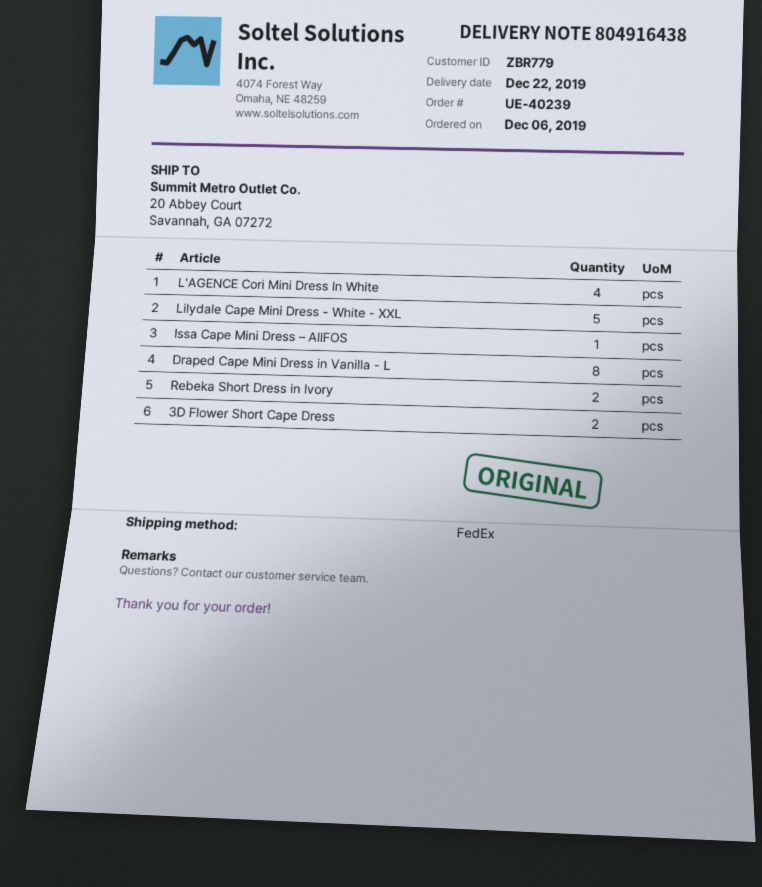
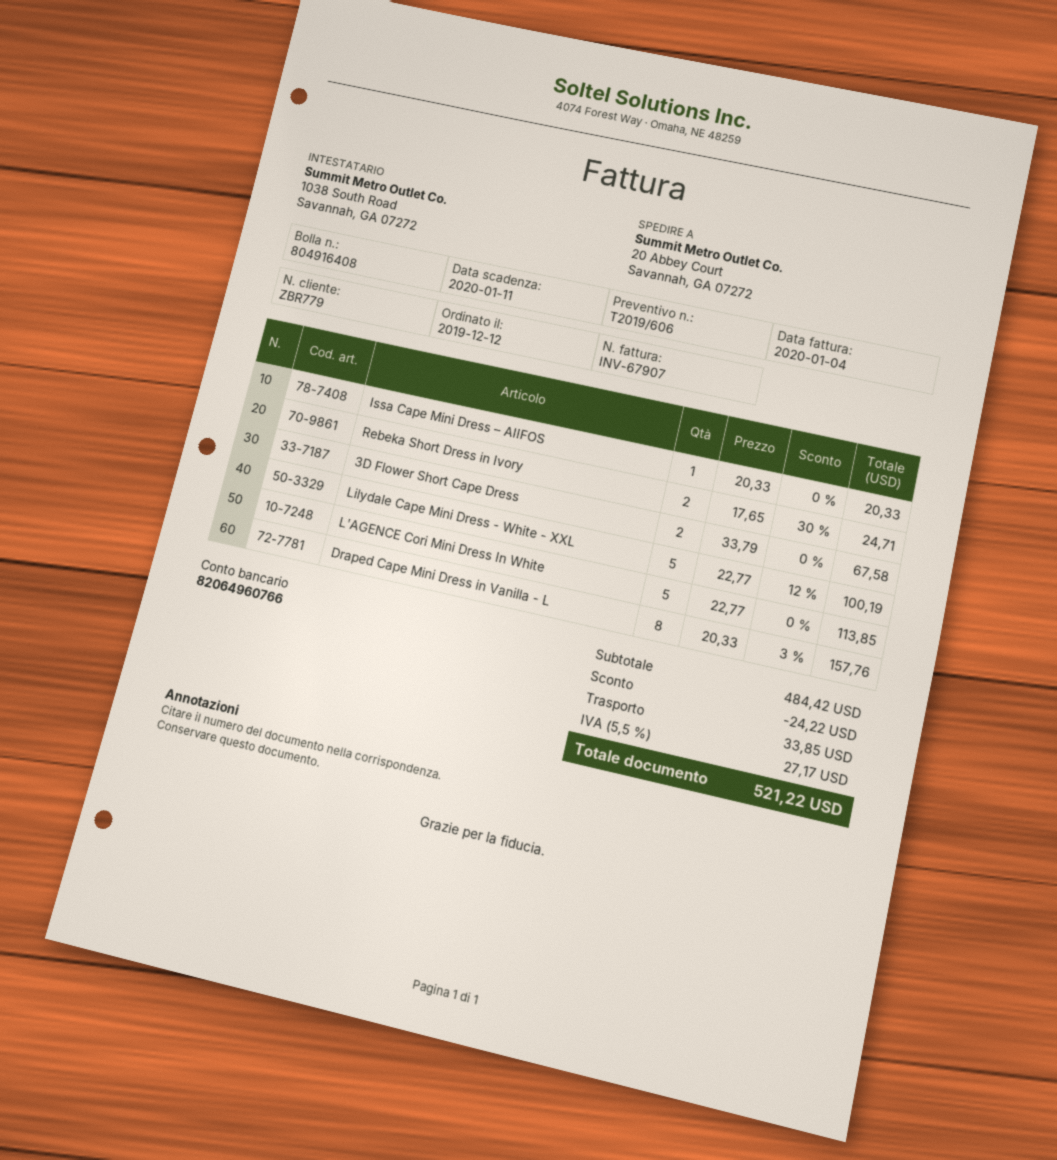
order date: 2019-12-06 -> 2019-12-12
delivery note number: 804916438 -> 804916408
L'AGENCE Cori Mini Dress In White: 4 -> 5

